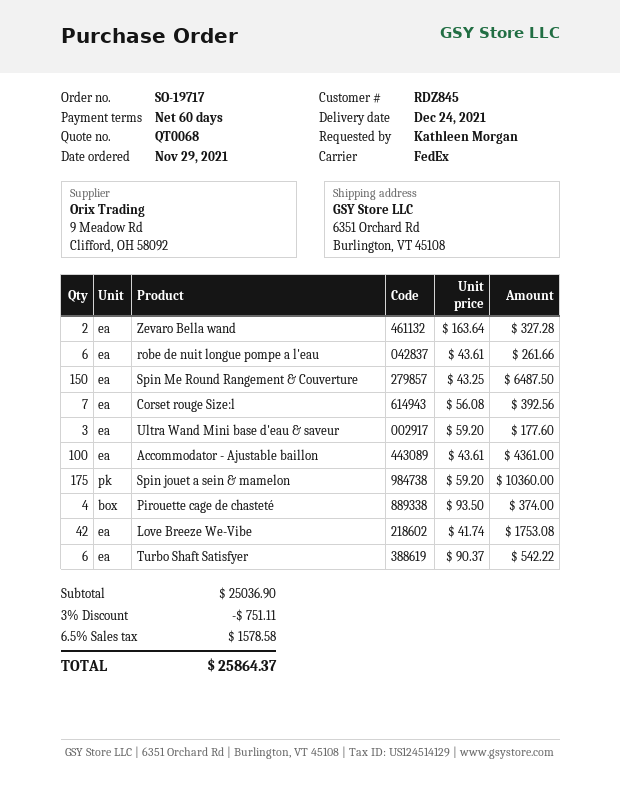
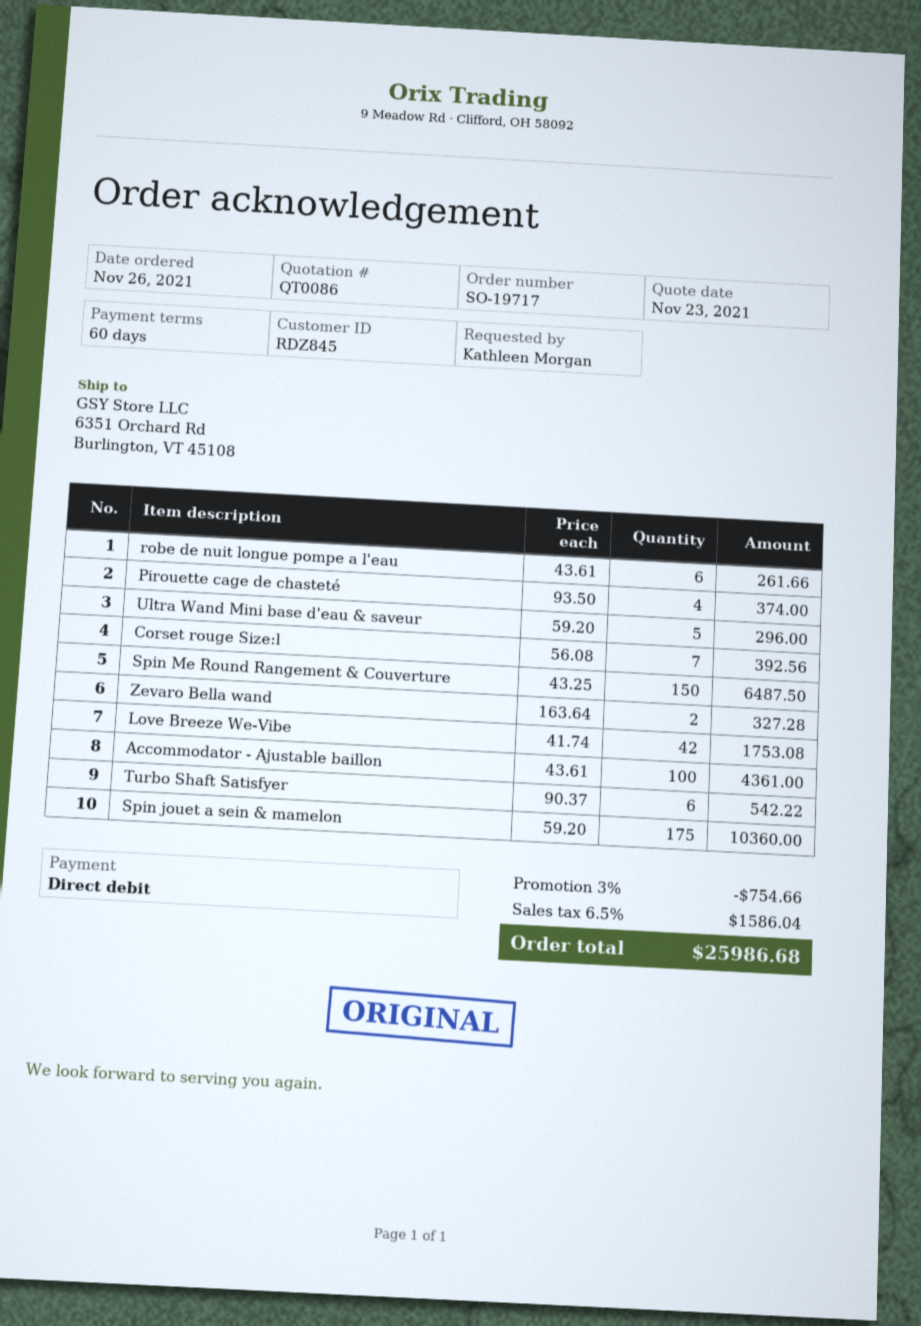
quote number: QT0068 -> QT0086
order date: 2021-11-29 -> 2021-11-26
Ultra Wand Mini base d'eau & saveur: 3 x 59.20 = 177.60 -> 5 x 59.20 = 296.00
discount: 3% = 751.11 -> 3% = 754.66
tax: 6.5% = 1578.58 -> 6.5% = 1586.04
total: 25864.37 -> 25986.68

